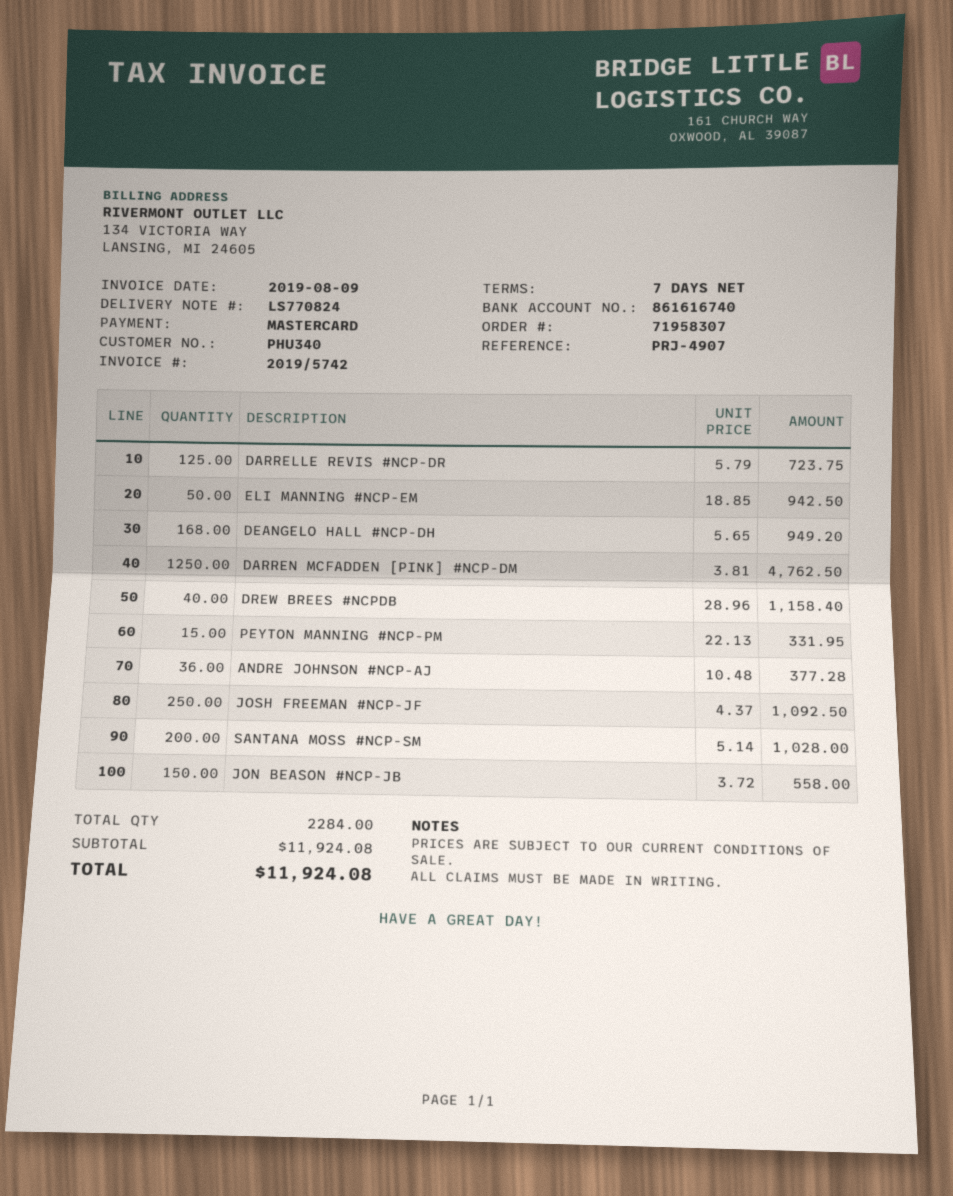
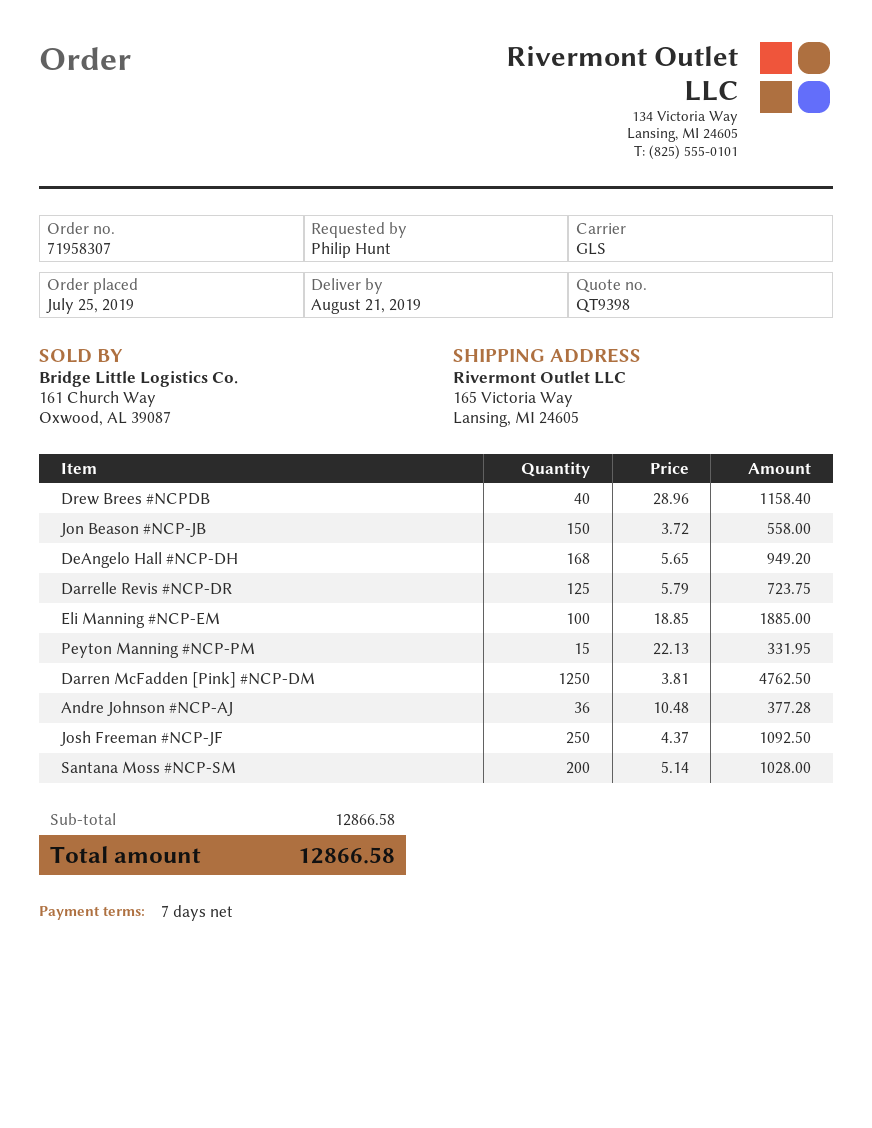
ELI MANNING #NCP-EM: 50 x 18.85 = 942.50 -> 100 x 18.85 = 1885.00
subtotal: 11924.08 -> 12866.58
total: 11924.08 -> 12866.58

